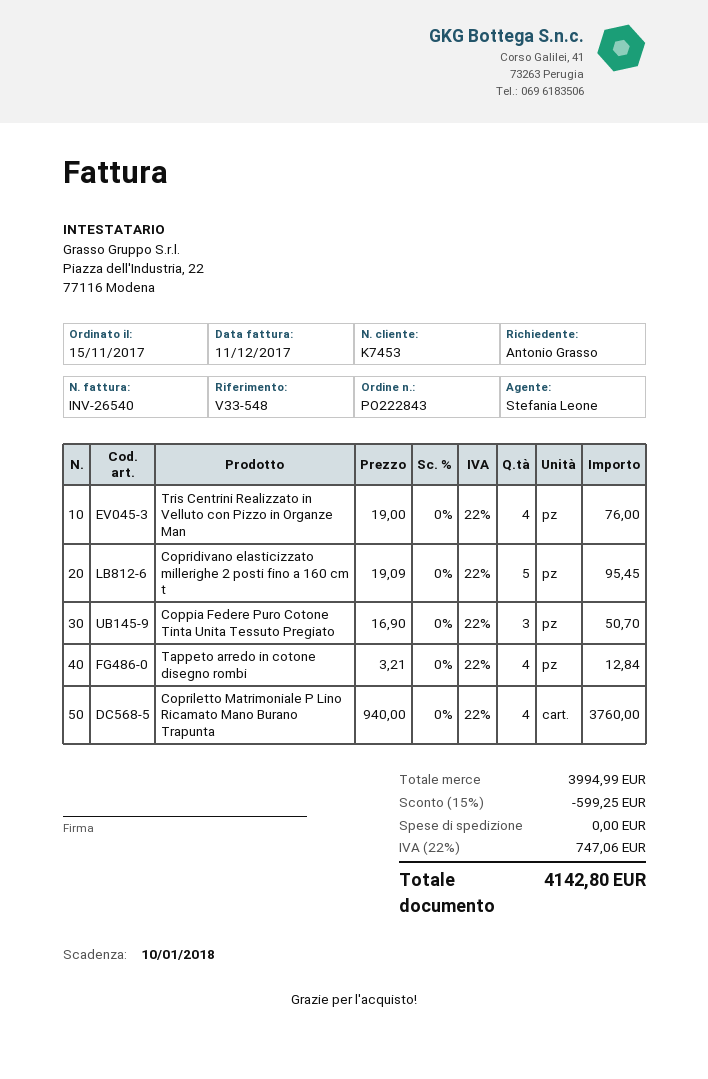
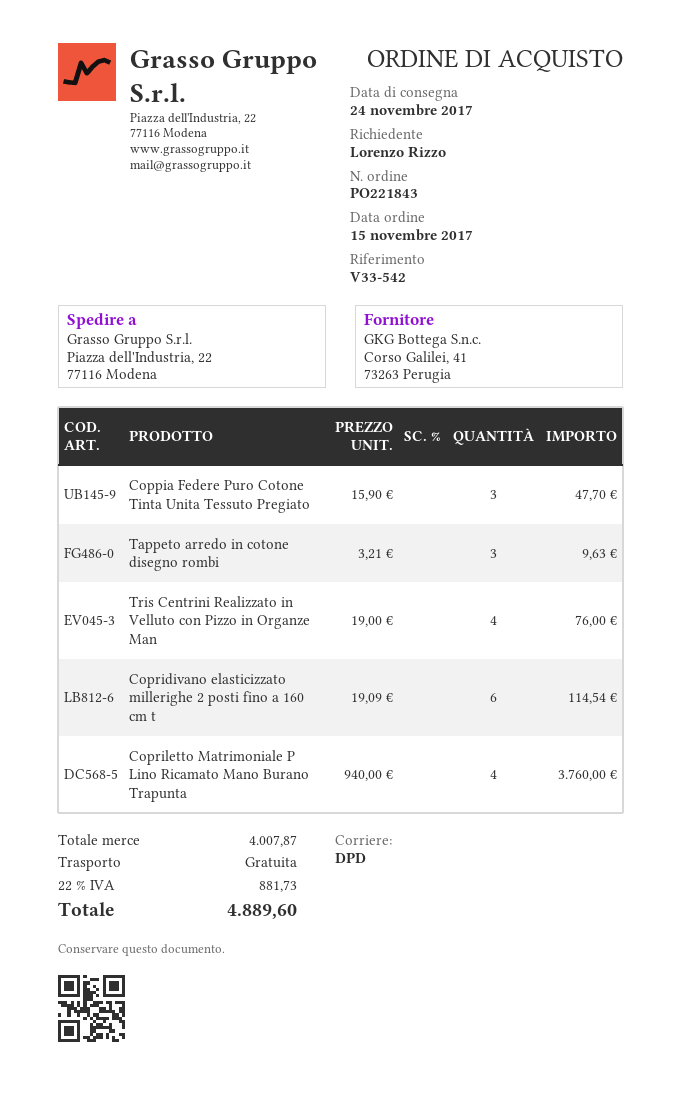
order number: PO222843 -> PO221843
reference: V33-548 -> V33-542
ordered by: Antonio Grasso -> Lorenzo Rizzo
Copridivano elasticizzato millerighe 2 posti fino a 160 cm t: 5 x 19.09 = 95.45 -> 6 x 19.09 = 114.54
Coppia Federe Puro Cotone Tinta Unita Tessuto Pregiato: 3 x 16.90 = 50.70 -> 3 x 15.90 = 47.70
Tappeto arredo in cotone disegno rombi: 4 x 3.21 = 12.84 -> 3 x 3.21 = 9.63
subtotal: 3994.99 -> 4007.87
discount: 15% = 599.25 -> none
tax: 22% = 747.06 -> 22% = 881.73
total: 4142.80 -> 4889.60

